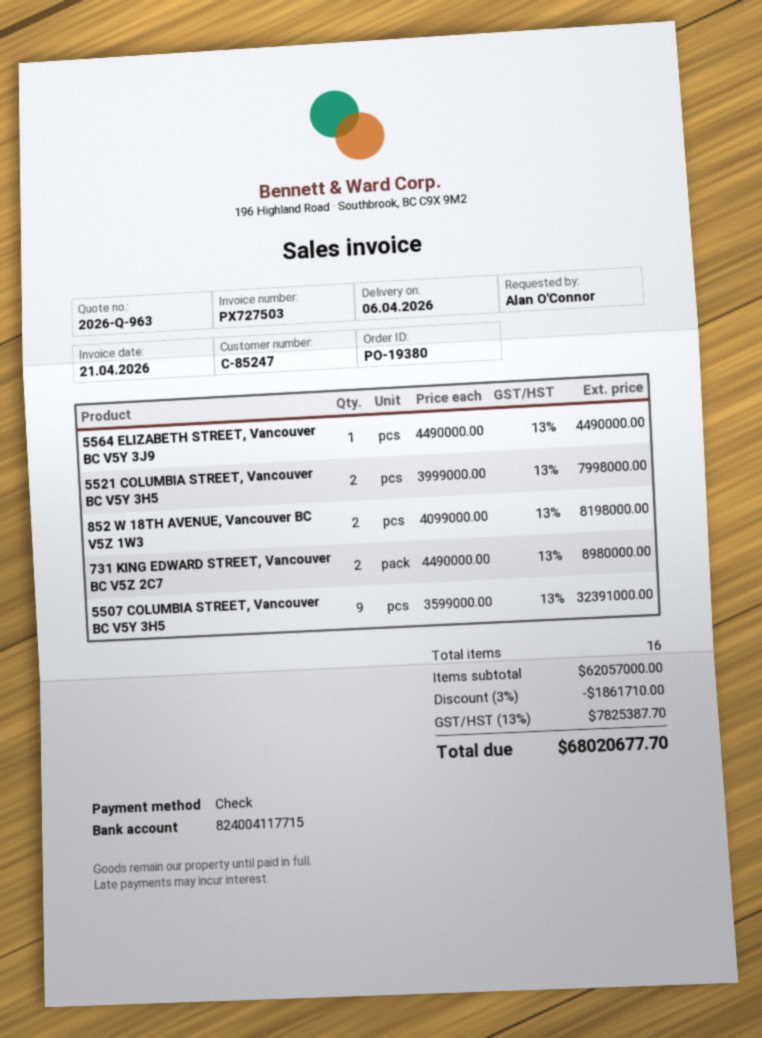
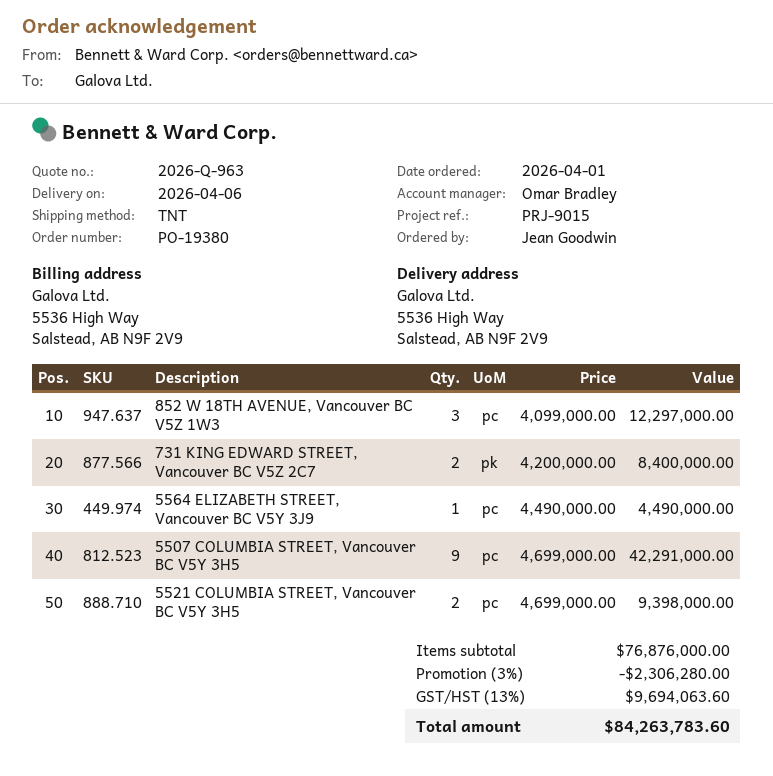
ordered by: Alan O'Connor -> Jean Goodwin
5521 COLUMBIA STREET, Vancouver BC V5Y 3H5: 2 x 3999000.00 = 7998000.00 -> 2 x 4699000.00 = 9398000.00
852 W 18TH AVENUE, Vancouver BC V5Z 1W3: 2 x 4099000.00 = 8198000.00 -> 3 x 4099000.00 = 12297000.00
731 KING EDWARD STREET, Vancouver BC V5Z 2C7: 2 x 4490000.00 = 8980000.00 -> 2 x 4200000.00 = 8400000.00
5507 COLUMBIA STREET, Vancouver BC V5Y 3H5: 9 x 3599000.00 = 32391000.00 -> 9 x 4699000.00 = 42291000.00
subtotal: 62057000.00 -> 76876000.00
discount: 3% = 1861710.00 -> 3% = 2306280.00
tax: 13% = 7825387.70 -> 13% = 9694063.60
total: 68020677.70 -> 84263783.60

